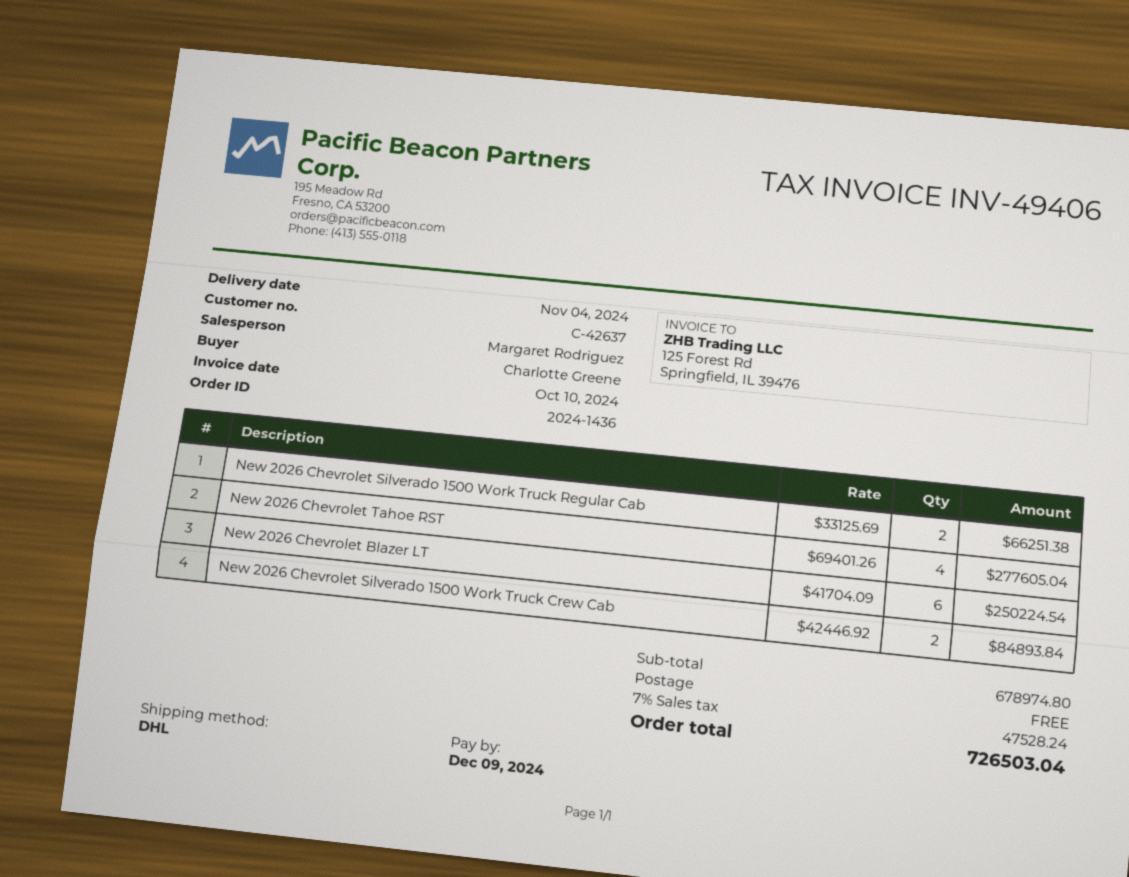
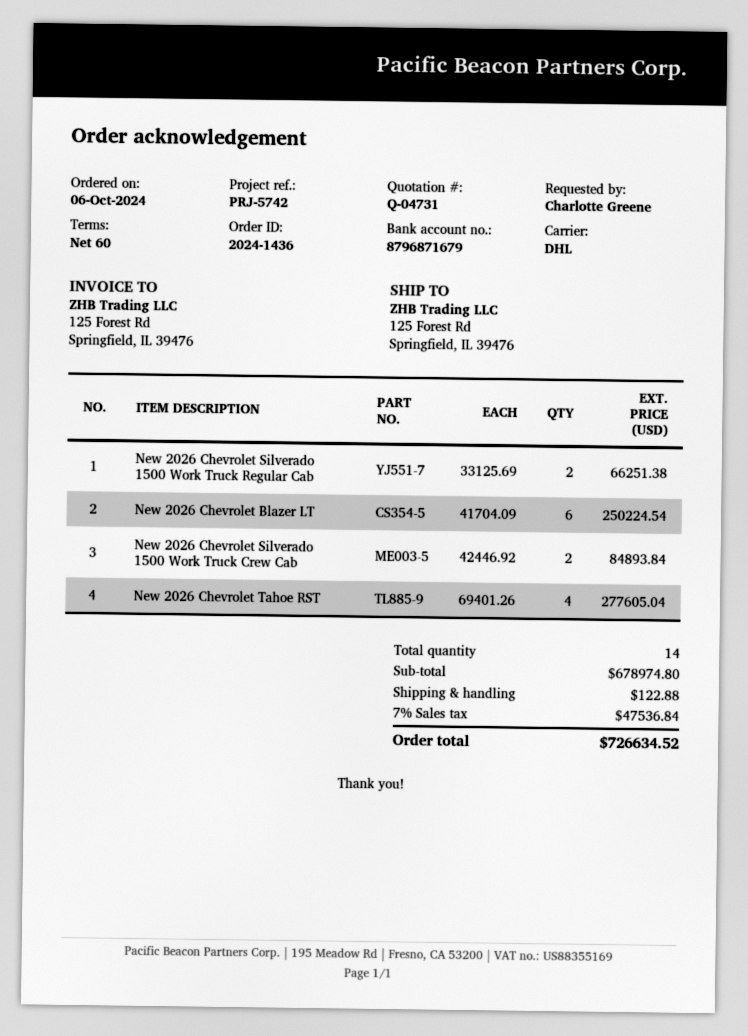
shipping: 0.00 -> 122.88
tax: 7% = 47528.24 -> 7% = 47536.84
total: 726503.04 -> 726634.52

